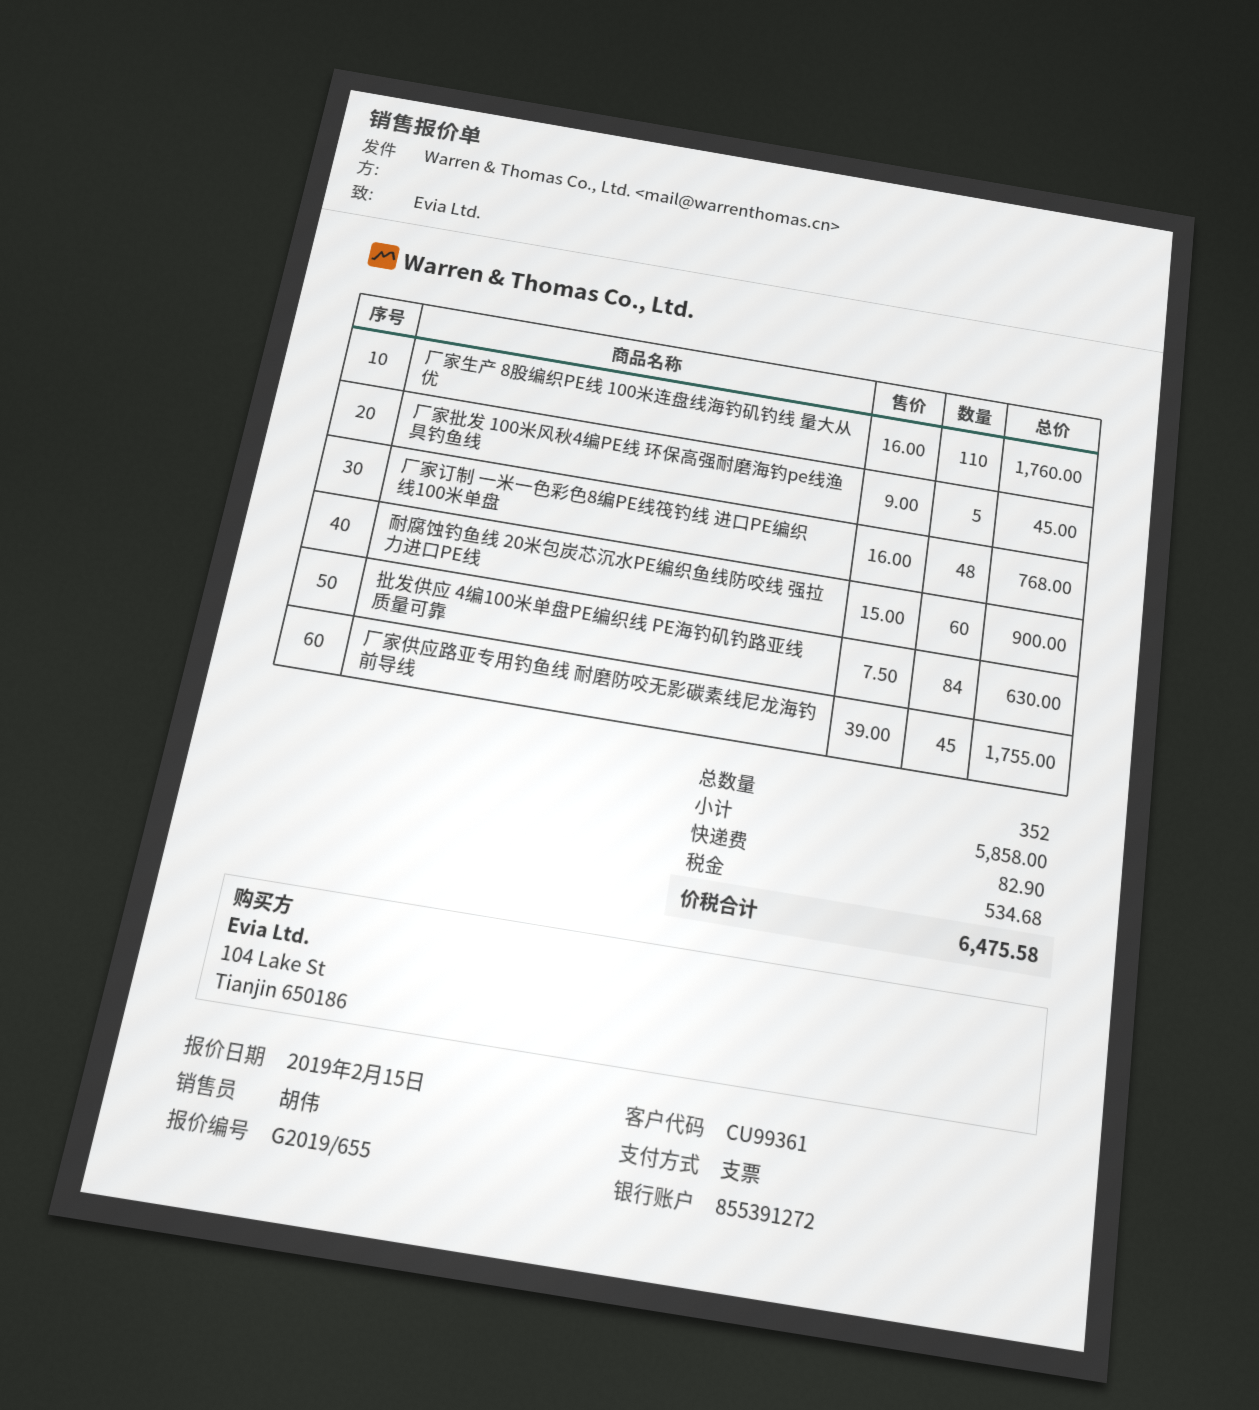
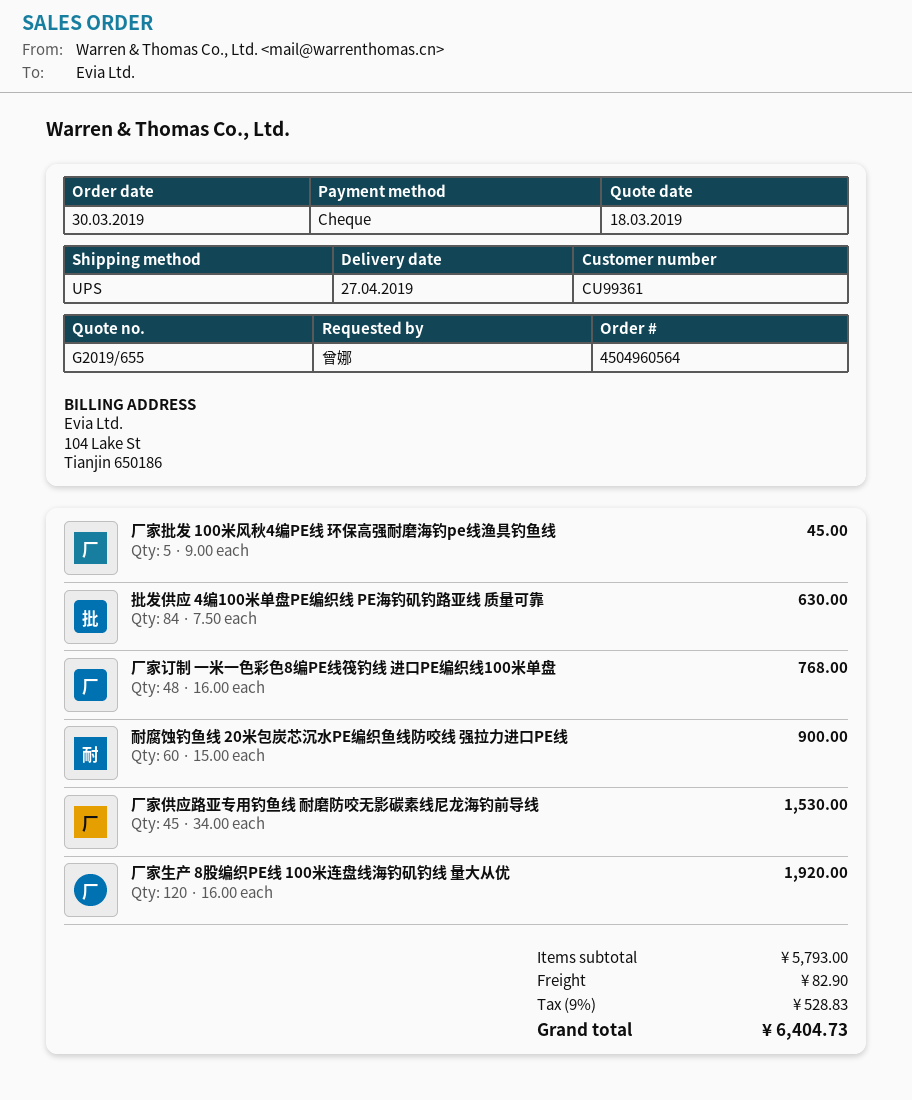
quote date: 2019-02-15 -> 2019-03-18
厂家生产 8股编织PE线 100米连盘线海钓矶钓线 量大从优: 110 x 16.00 = 1760.00 -> 120 x 16.00 = 1920.00
厂家供应路亚专用钓鱼线 耐磨防咬无影碳素线尼龙海钓前导线: 45 x 39.00 = 1755.00 -> 45 x 34.00 = 1530.00
subtotal: 5858.00 -> 5793.00
tax: 534.68 -> 528.83
total: 6475.58 -> 6404.73

